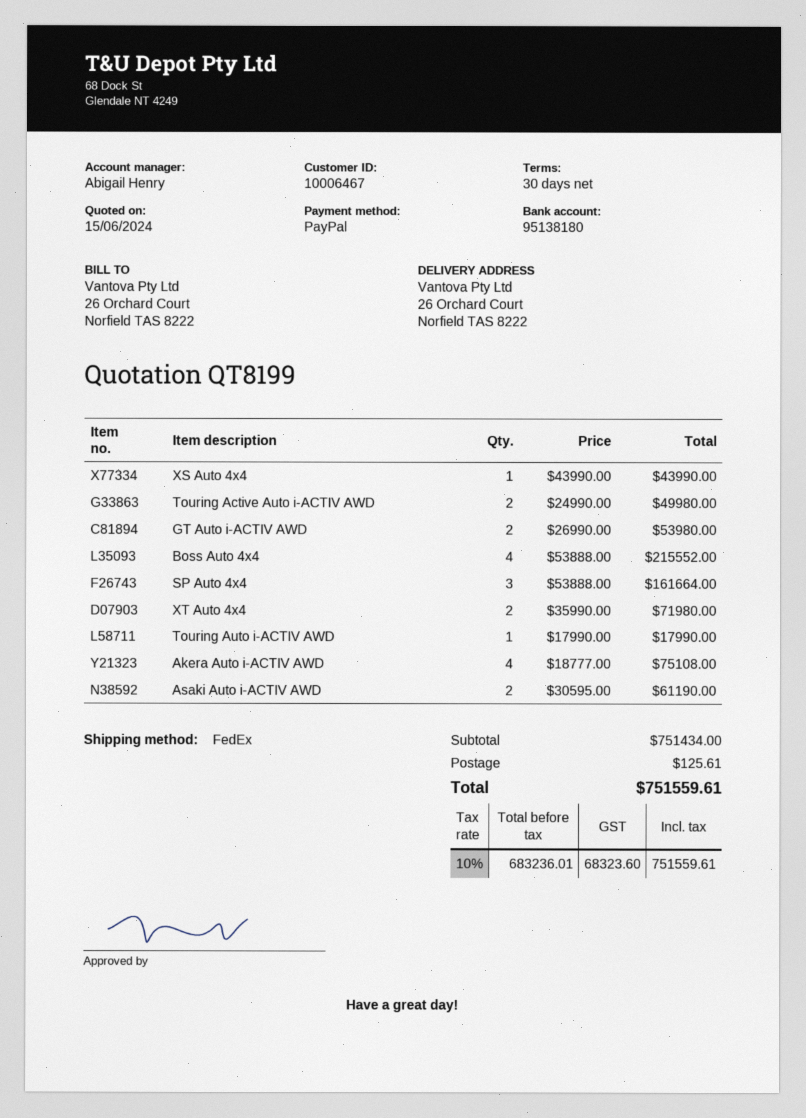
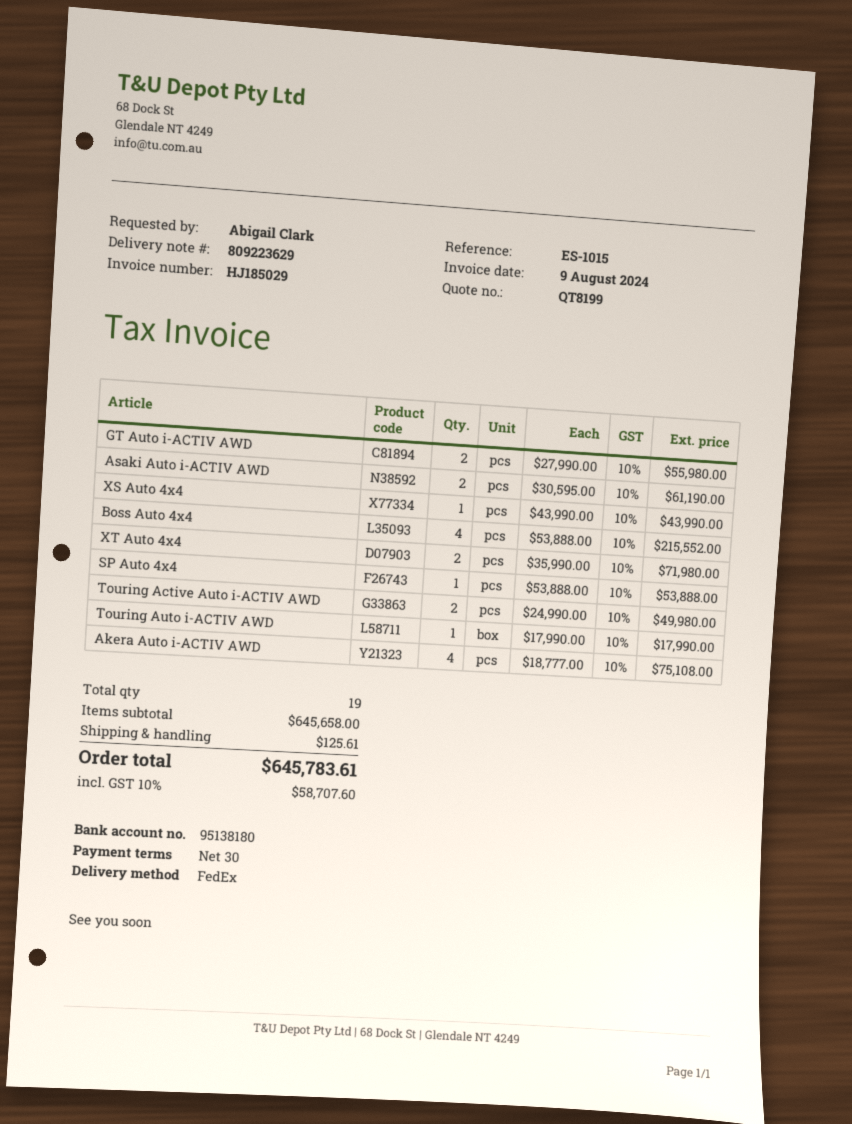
GT Auto i-ACTIV AWD: 2 x 26990.00 = 53980.00 -> 2 x 27990.00 = 55980.00
SP Auto 4x4: 3 x 53888.00 = 161664.00 -> 1 x 53888.00 = 53888.00
subtotal: 751434.00 -> 645658.00
tax: 10% = 68323.60 -> 10% = 58707.60
total: 751559.61 -> 645783.61

